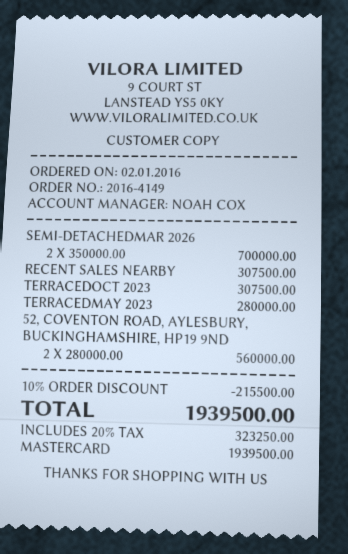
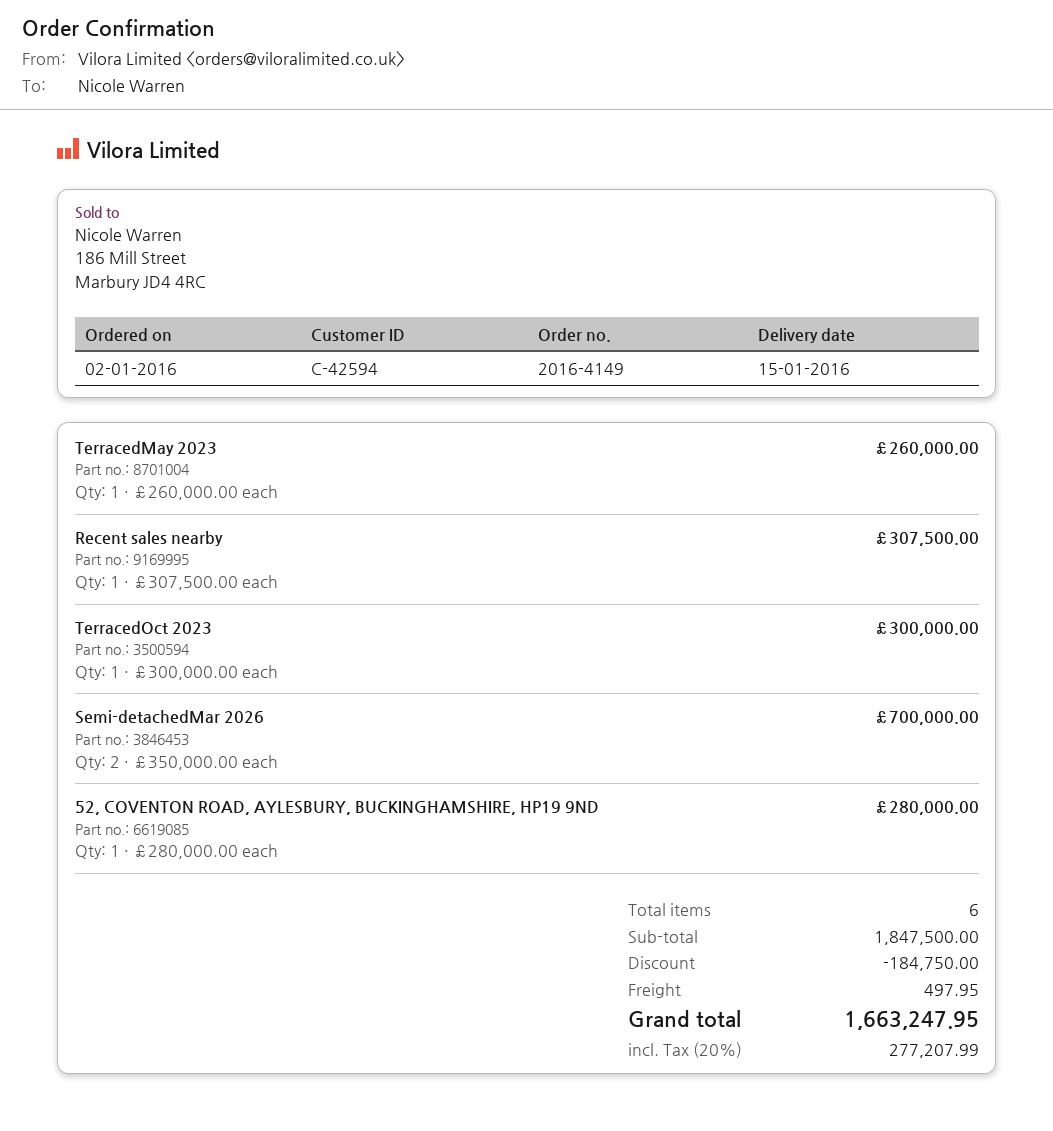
TERRACEDOCT 2023: 1 x 307500.00 = 307500.00 -> 1 x 300000.00 = 300000.00
TERRACEDMAY 2023: 1 x 280000.00 = 280000.00 -> 1 x 260000.00 = 260000.00
52, COVENTON ROAD, AYLESBURY, BUCKINGHAMSHIRE, HP19 9ND: 2 x 280000.00 = 560000.00 -> 1 x 280000.00 = 280000.00
discount: 215500.00 -> 184750.00
shipping: none -> 497.95
tax: 20% = 323250.00 -> 20% = 277207.99
total: 1939500.00 -> 1663247.95

